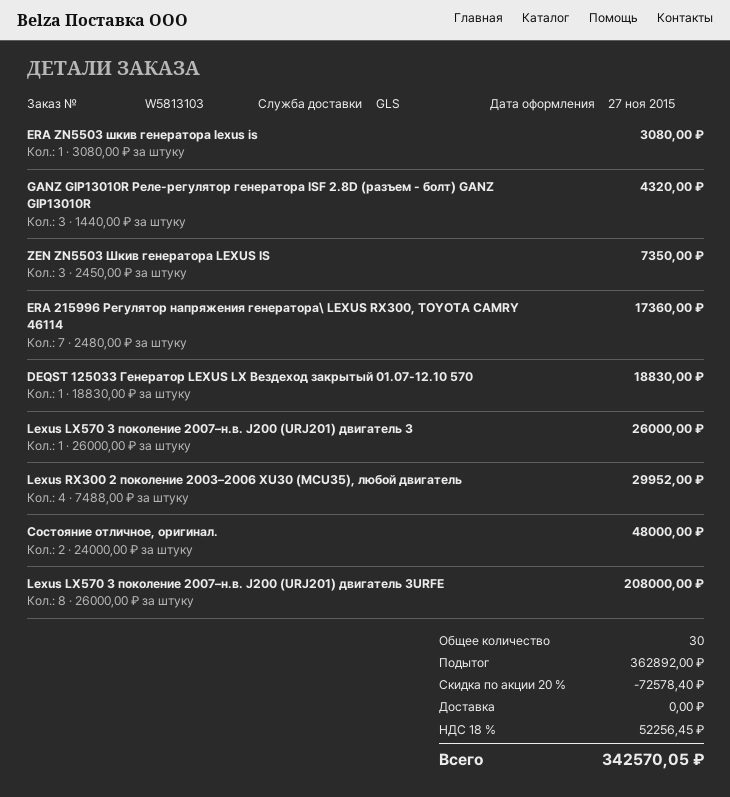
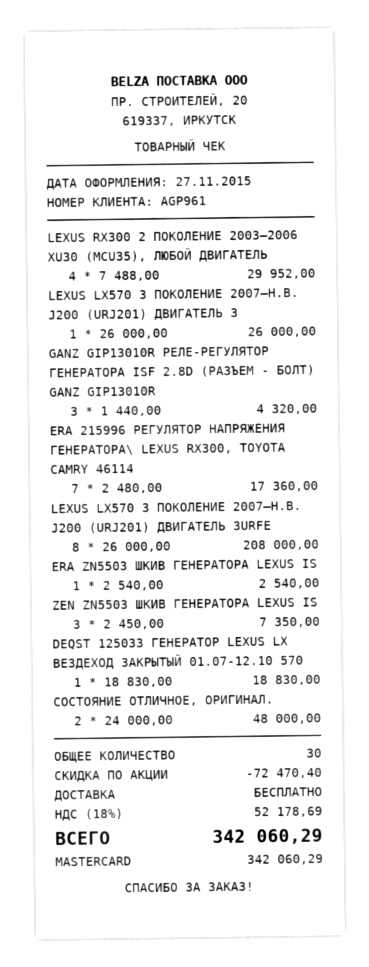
ERA ZN5503 шкив генератора lexus is: 1 x 3080.00 = 3080.00 -> 1 x 2540.00 = 2540.00
discount: 72578.40 -> 72470.40
tax: 18% = 52256.45 -> 18% = 52178.69
total: 342570.05 -> 342060.29

